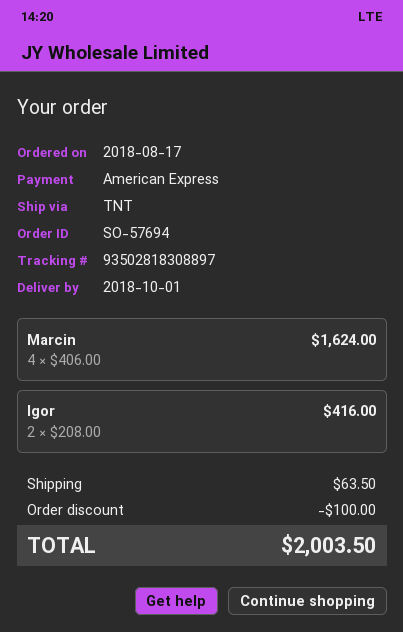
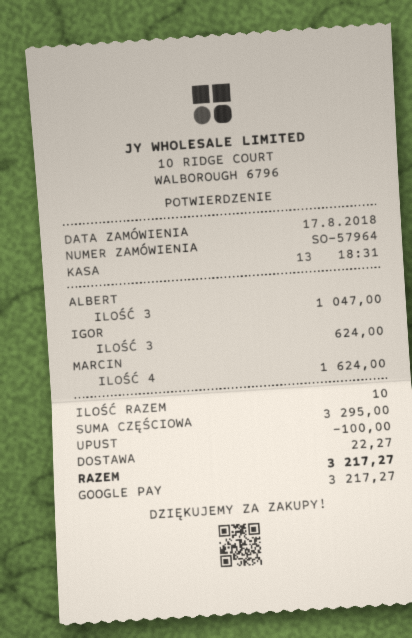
order number: SO-57694 -> SO-57964
payment method: American Express -> Google Pay
Igor: 2 for 416.00 -> 3 for 624.00
ALBERT: none -> 3 for 1047.00
shipping: 63.50 -> 22.27
total: 2003.50 -> 3217.27

